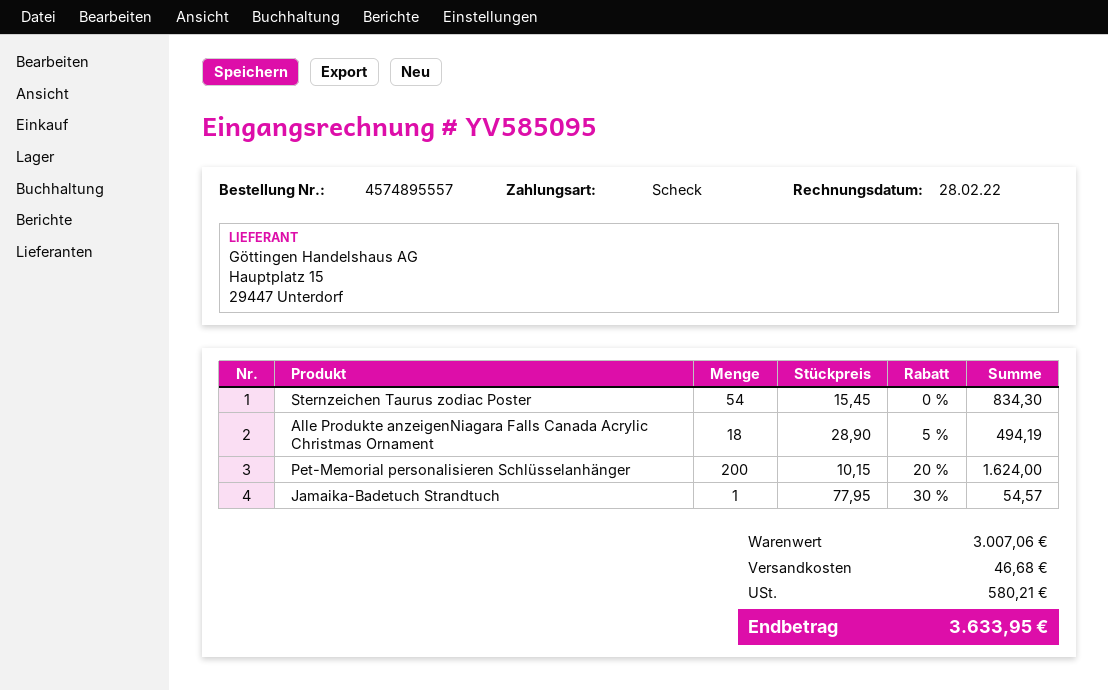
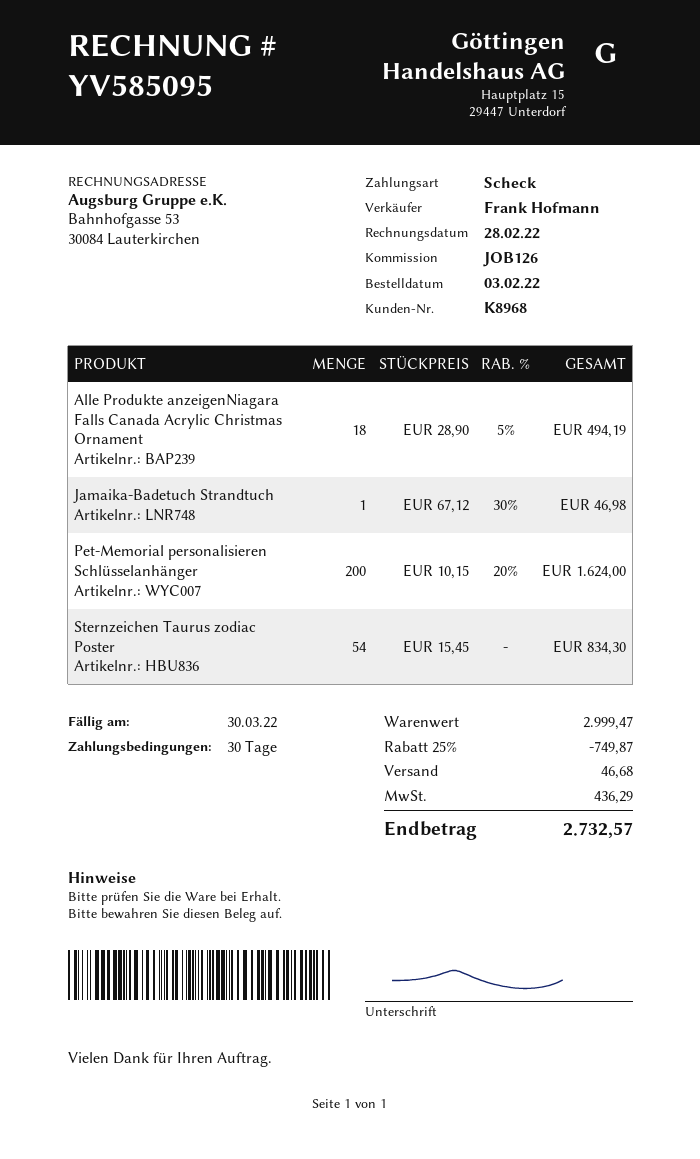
Jamaika-Badetuch Strandtuch: 1 x 77.95 - 30% = 54.57 -> 1 x 67.12 - 30% = 46.98
subtotal: 3007.06 -> 2999.47
discount: none -> 25% = 749.87
tax: 580.21 -> 436.29
total: 3633.95 -> 2732.57

